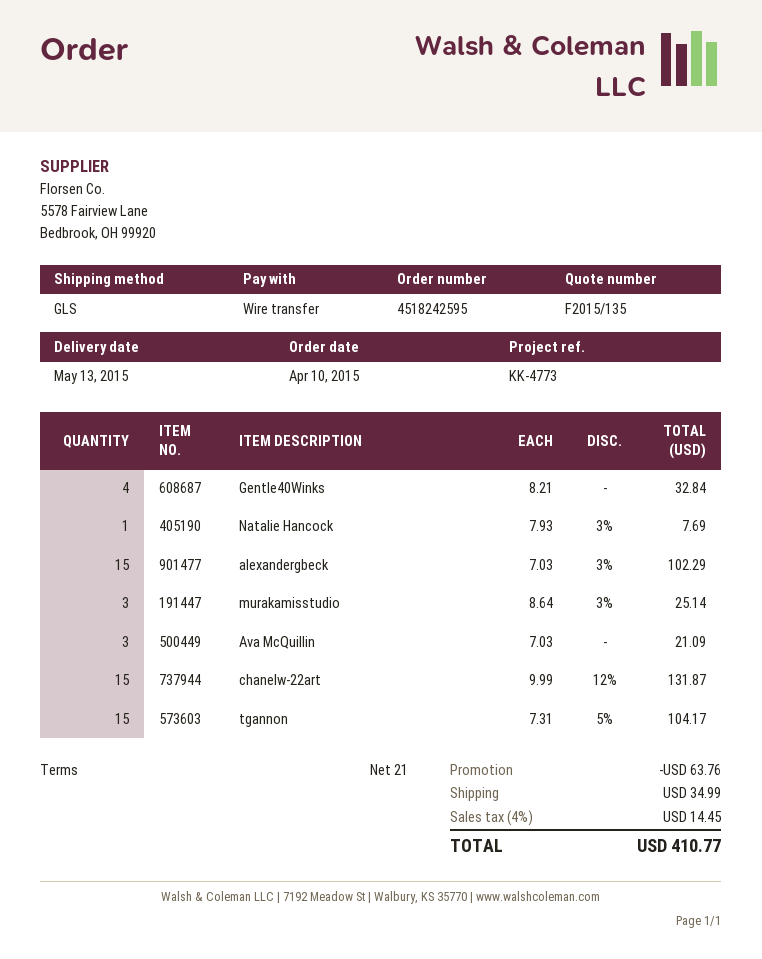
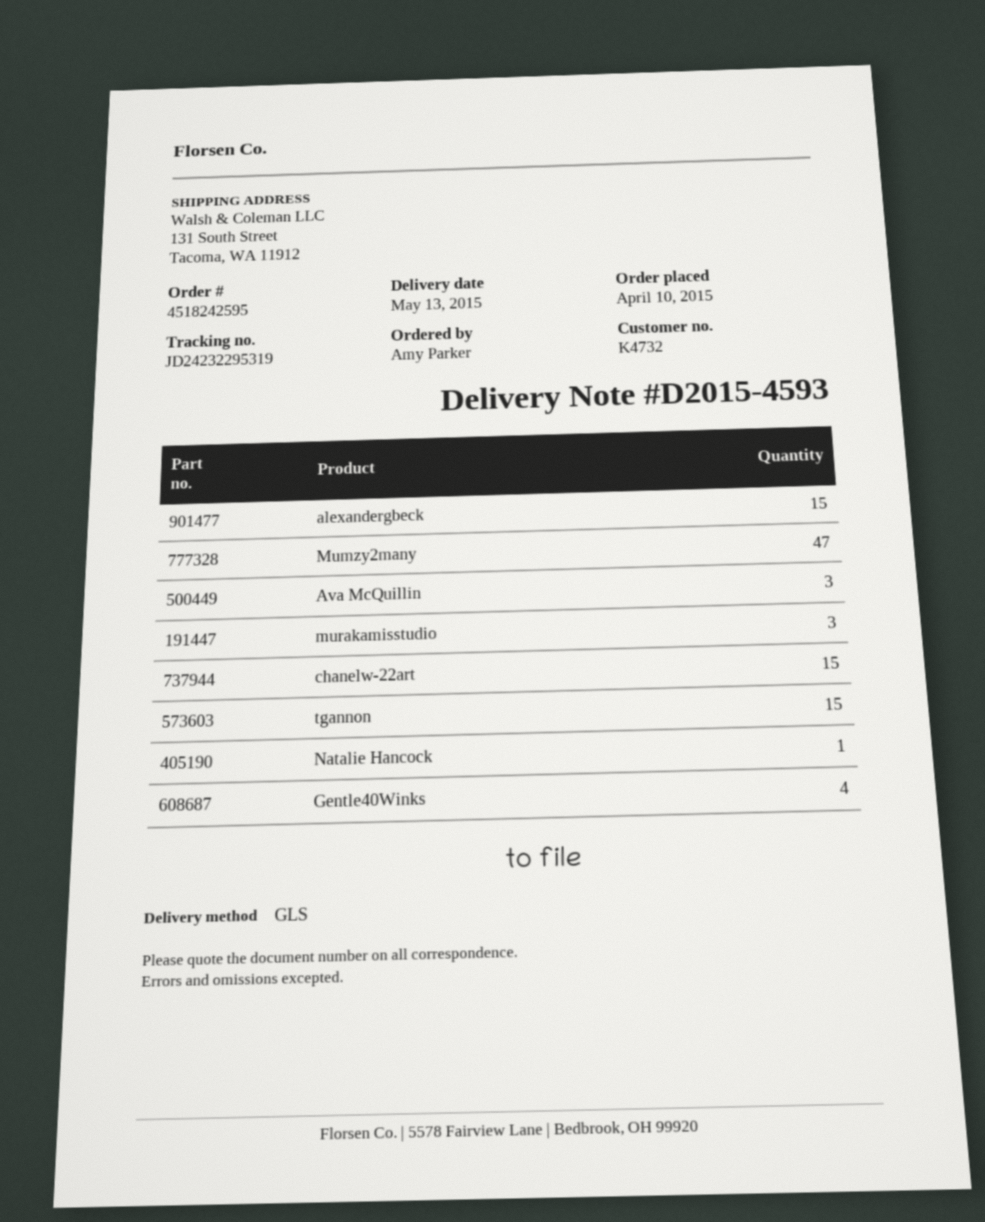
Mumzy2many: none -> 47

